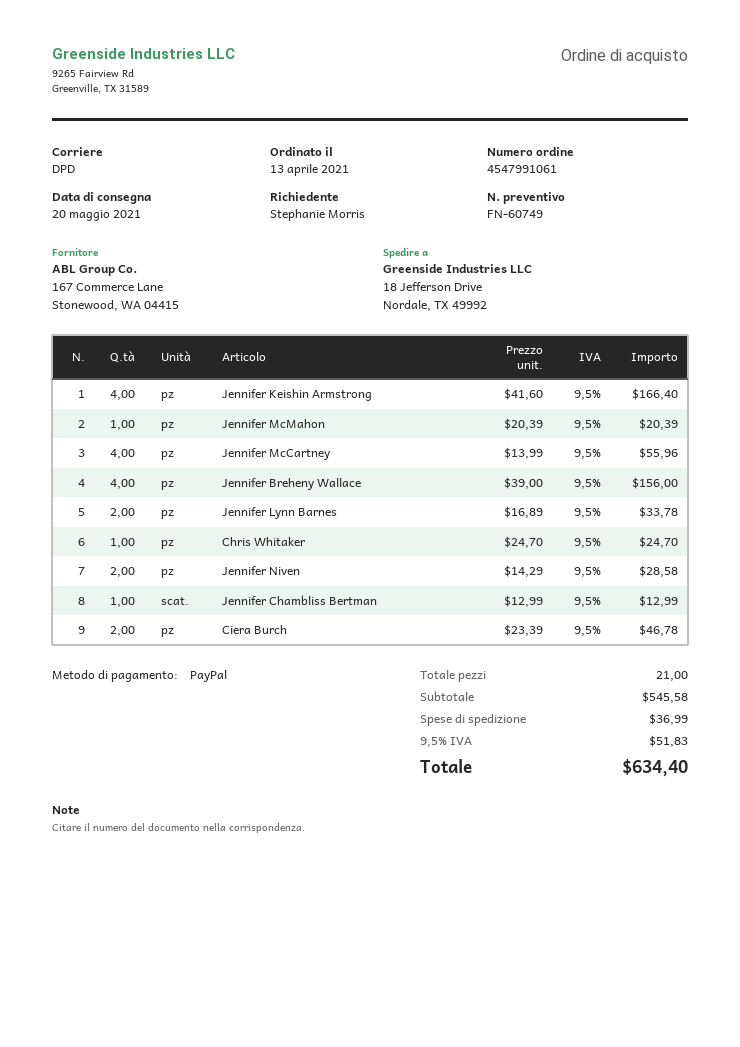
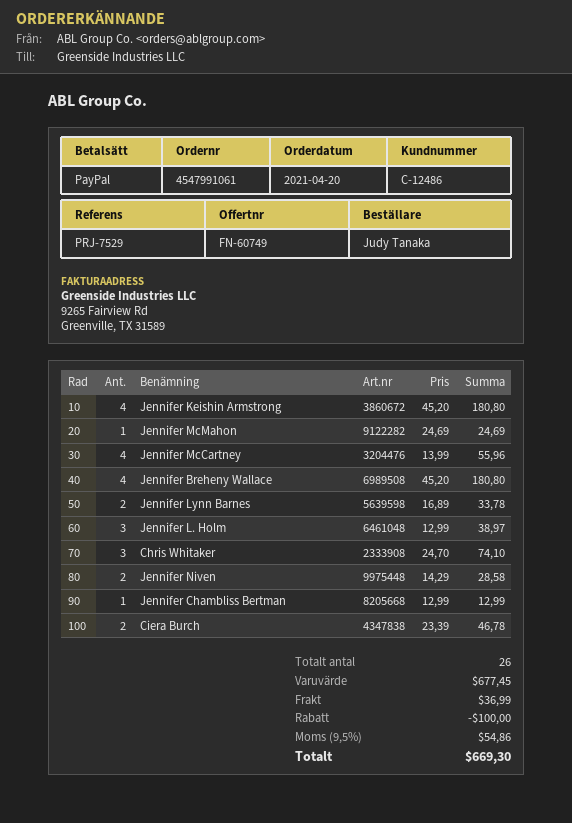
order date: 2021-04-13 -> 2021-04-20
ordered by: Stephanie Morris -> Judy Tanaka
Jennifer Keishin Armstrong: 4 x 41.60 = 166.40 -> 4 x 45.20 = 180.80
Jennifer McMahon: 1 x 20.39 = 20.39 -> 1 x 24.69 = 24.69
Jennifer Breheny Wallace: 4 x 39.00 = 156.00 -> 4 x 45.20 = 180.80
Chris Whitaker: 1 x 24.70 = 24.70 -> 3 x 24.70 = 74.10
Jennifer L. Holm: none -> 3 x 12.99 = 38.97
total quantity: 21 -> 26
subtotal: 545.58 -> 677.45
discount: none -> 100.00
tax: 9.5% = 51.83 -> 9.5% = 54.86
total: 634.40 -> 669.30

